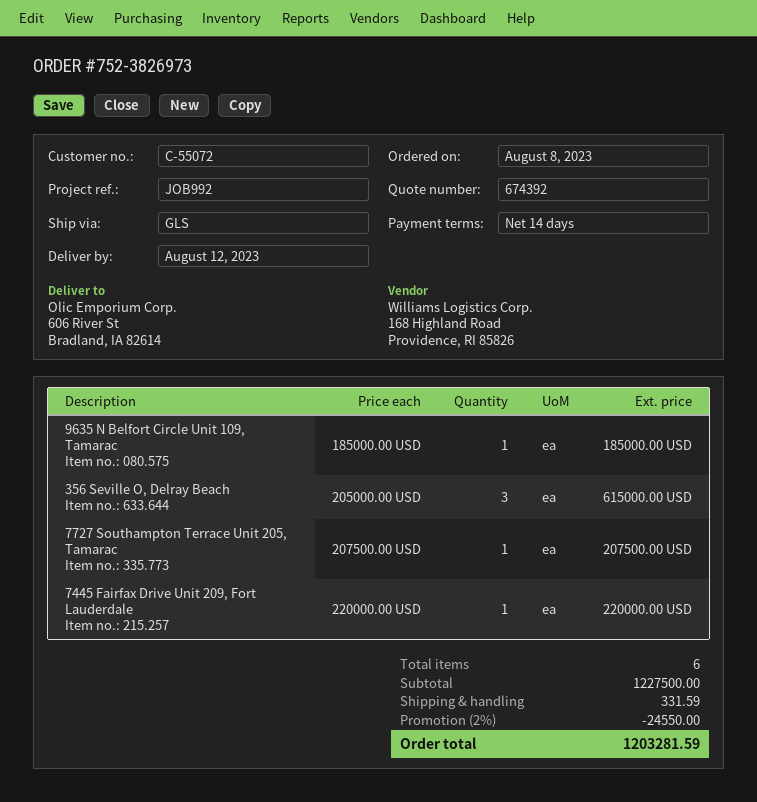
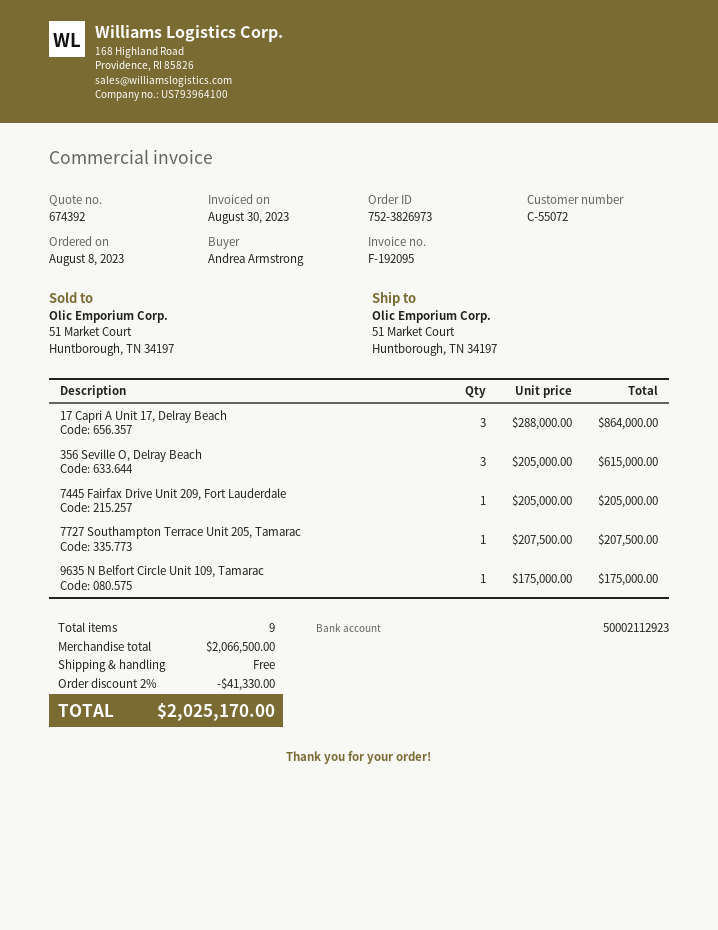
ship to: 606 River St, Bradland, IA 82614 -> 51 Market Court, Huntborough, TN 34197
9635 N Belfort Circle Unit 109, Tamarac: 1 x 185000.00 = 185000.00 -> 1 x 175000.00 = 175000.00
7445 Fairfax Drive Unit 209, Fort Lauderdale: 1 x 220000.00 = 220000.00 -> 1 x 205000.00 = 205000.00
17 Capri A Unit 17, Delray Beach: none -> 3 x 288000.00 = 864000.00
total quantity: 6 -> 9
subtotal: 1227500.00 -> 2066500.00
discount: 2% = 24550.00 -> 2% = 41330.00
shipping: 331.59 -> 0.00
total: 1203281.59 -> 2025170.00

